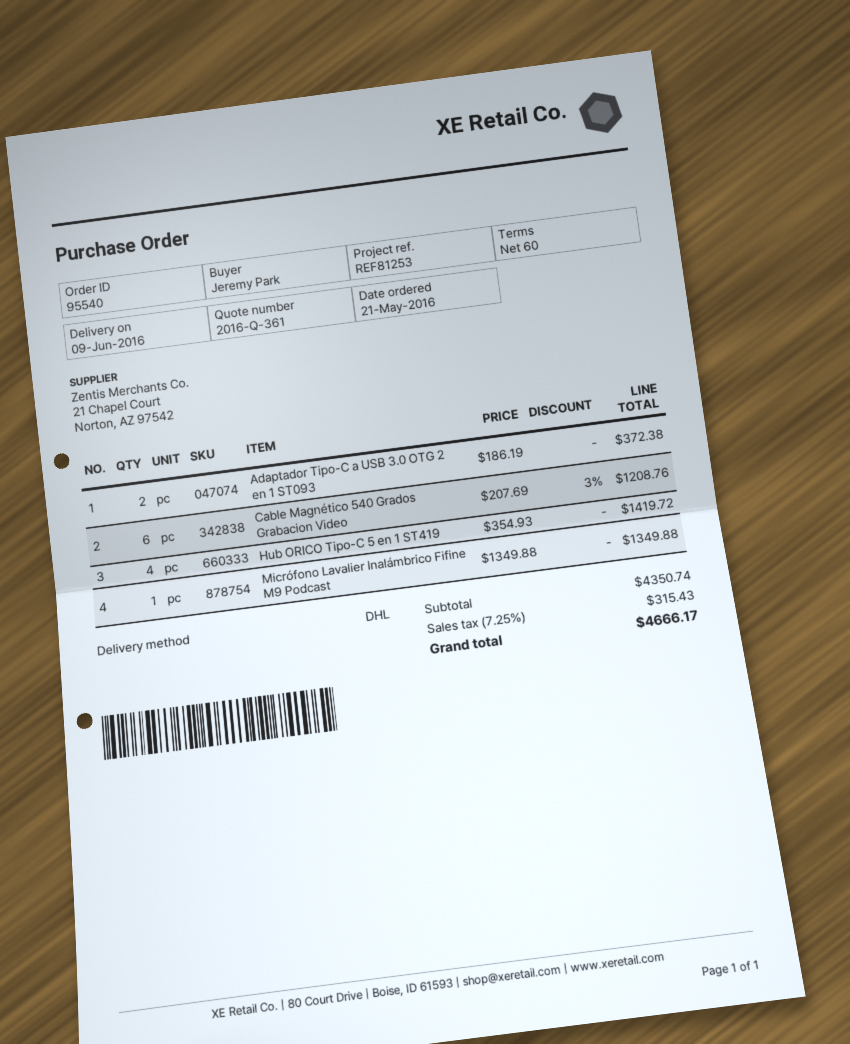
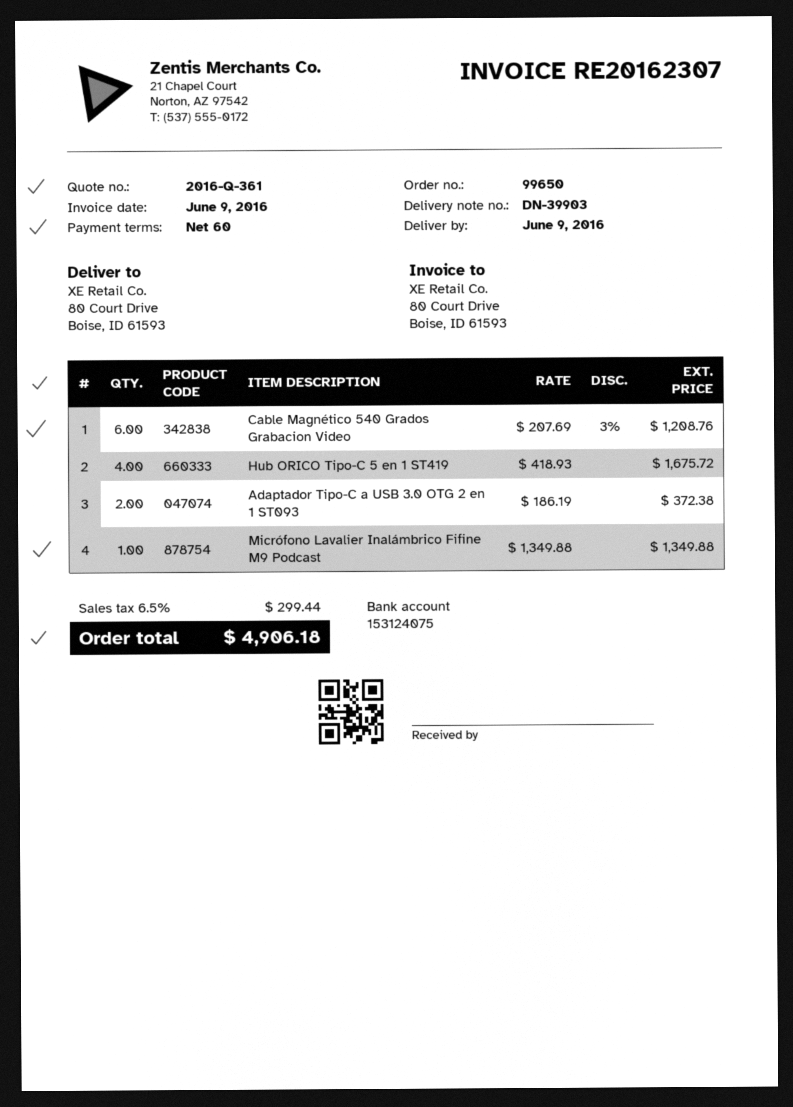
order number: 95540 -> 99650
Hub ORICO Tipo-C 5 en 1 ST419: 4 x 354.93 = 1419.72 -> 4 x 418.93 = 1675.72
tax: 7.25% = 315.43 -> 6.5% = 299.44
total: 4666.17 -> 4906.18

